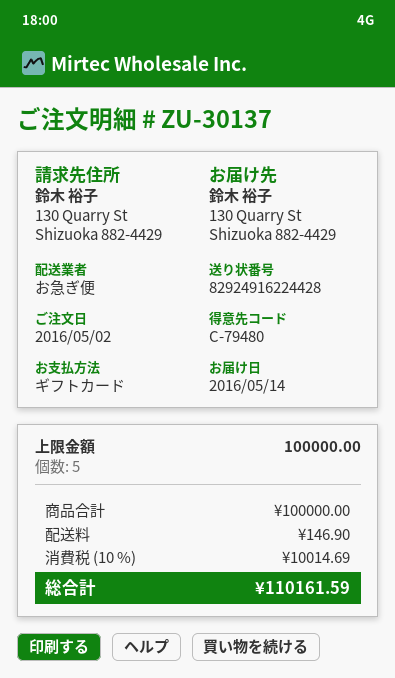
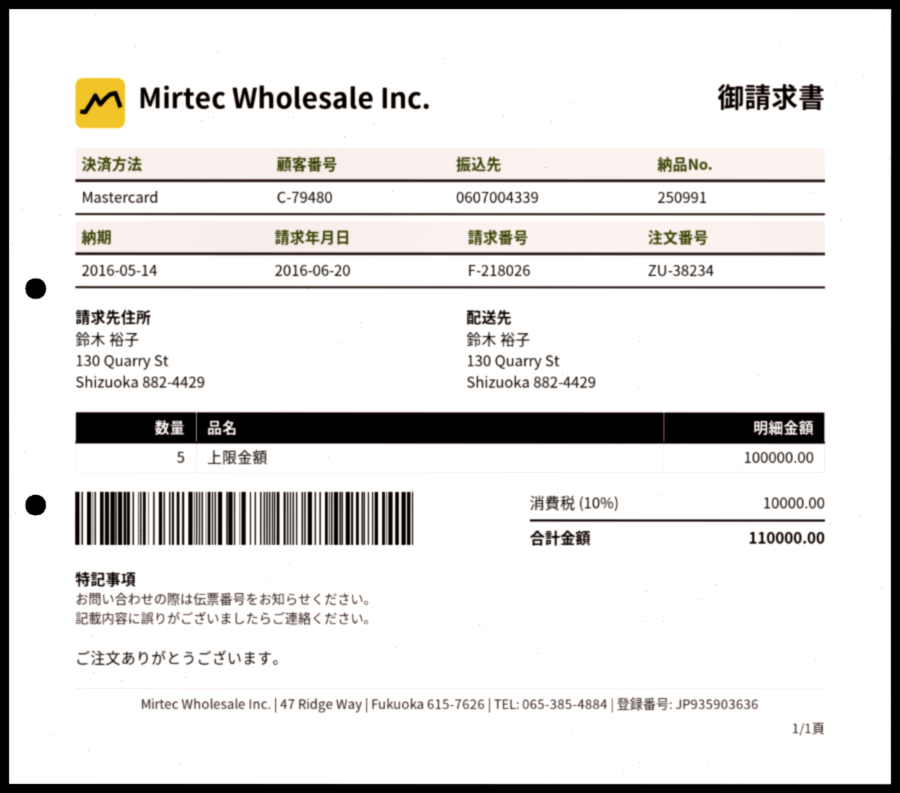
order number: ZU-30137 -> ZU-38234
payment method: gift card -> Mastercard
shipping: 146.90 -> none
tax: 10% = 10014.69 -> 10% = 10000.00
total: 110161.59 -> 110000.00

